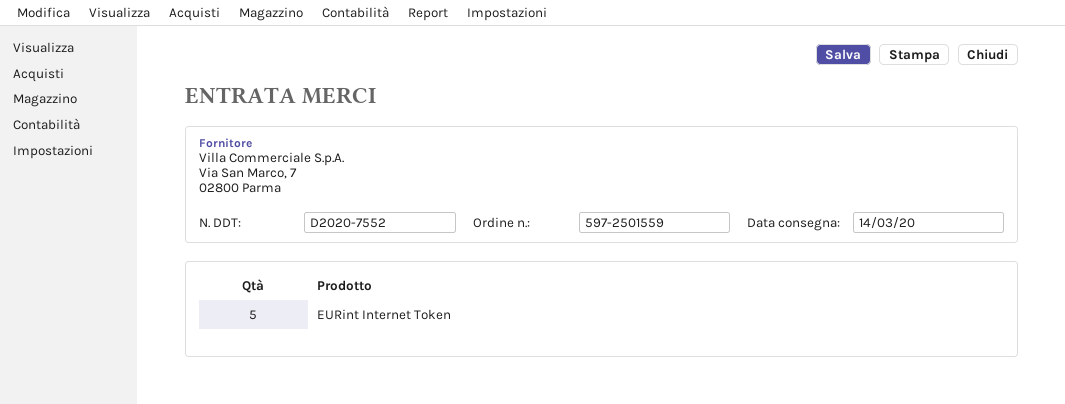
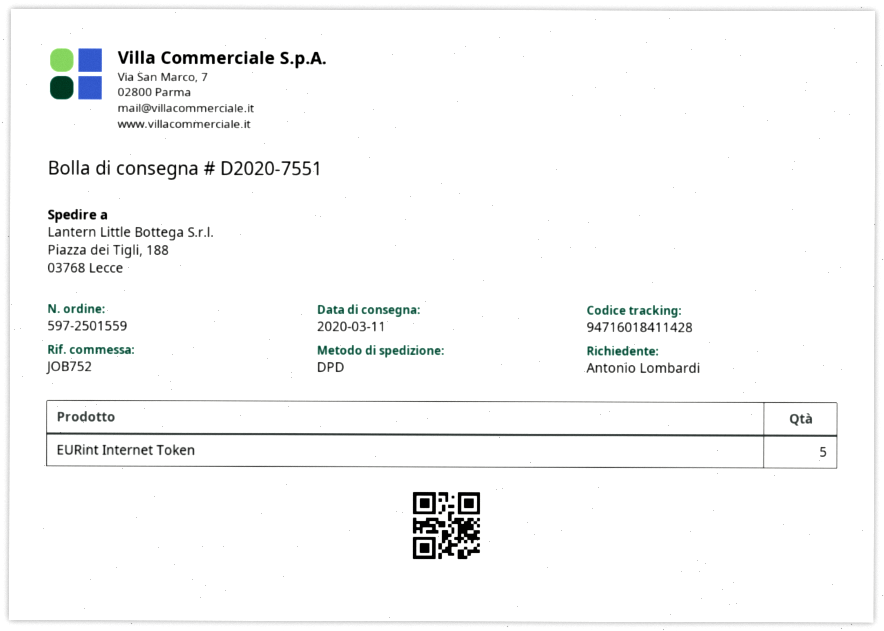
delivery note number: D2020-7552 -> D2020-7551
delivery date: 2020-03-14 -> 2020-03-11

